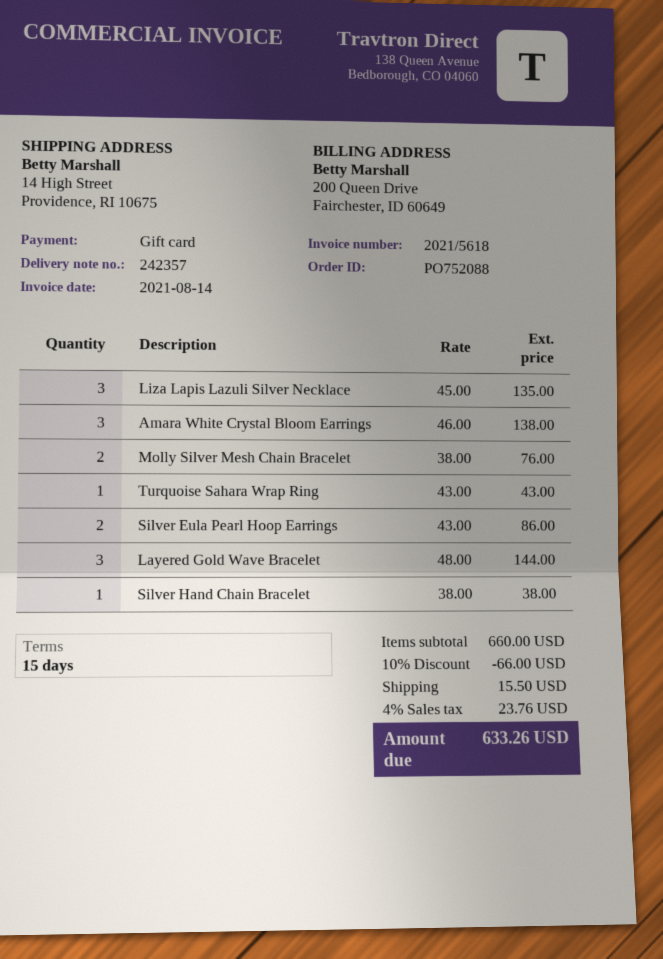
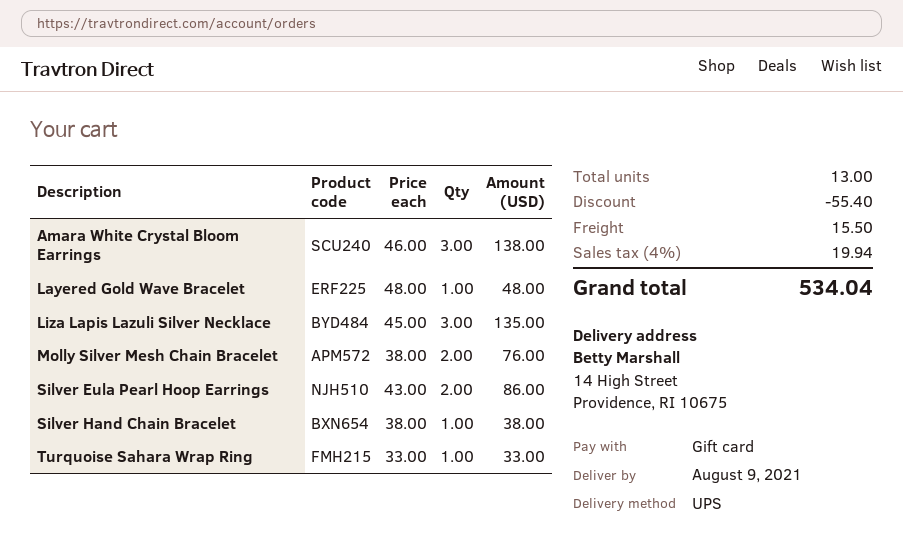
Turquoise Sahara Wrap Ring: 1 x 43.00 = 43.00 -> 1 x 33.00 = 33.00
Layered Gold Wave Bracelet: 3 x 48.00 = 144.00 -> 1 x 48.00 = 48.00
discount: 66.00 -> 55.40
tax: 4% = 23.76 -> 4% = 19.94
total: 633.26 -> 534.04

